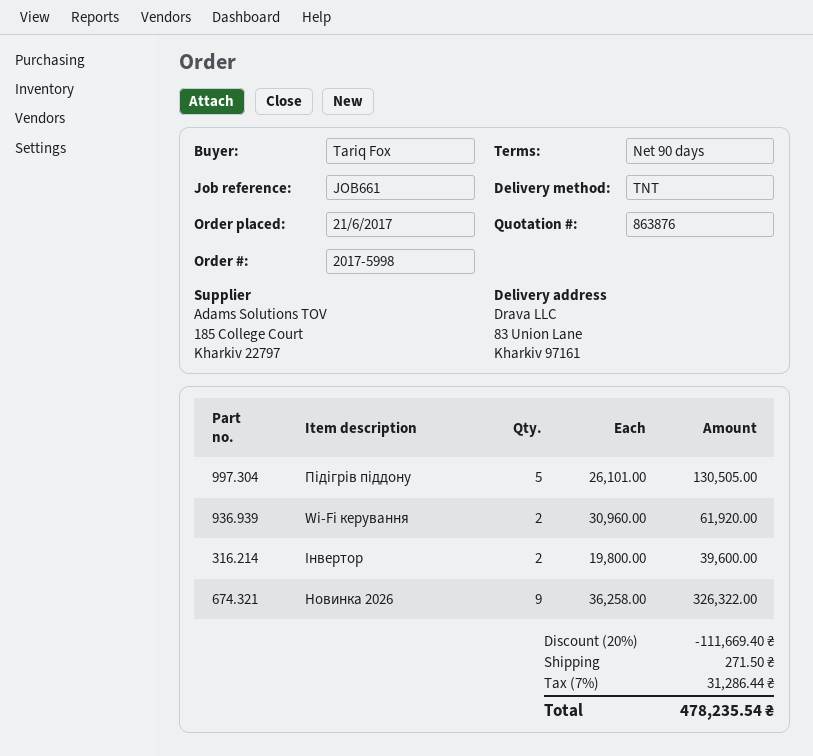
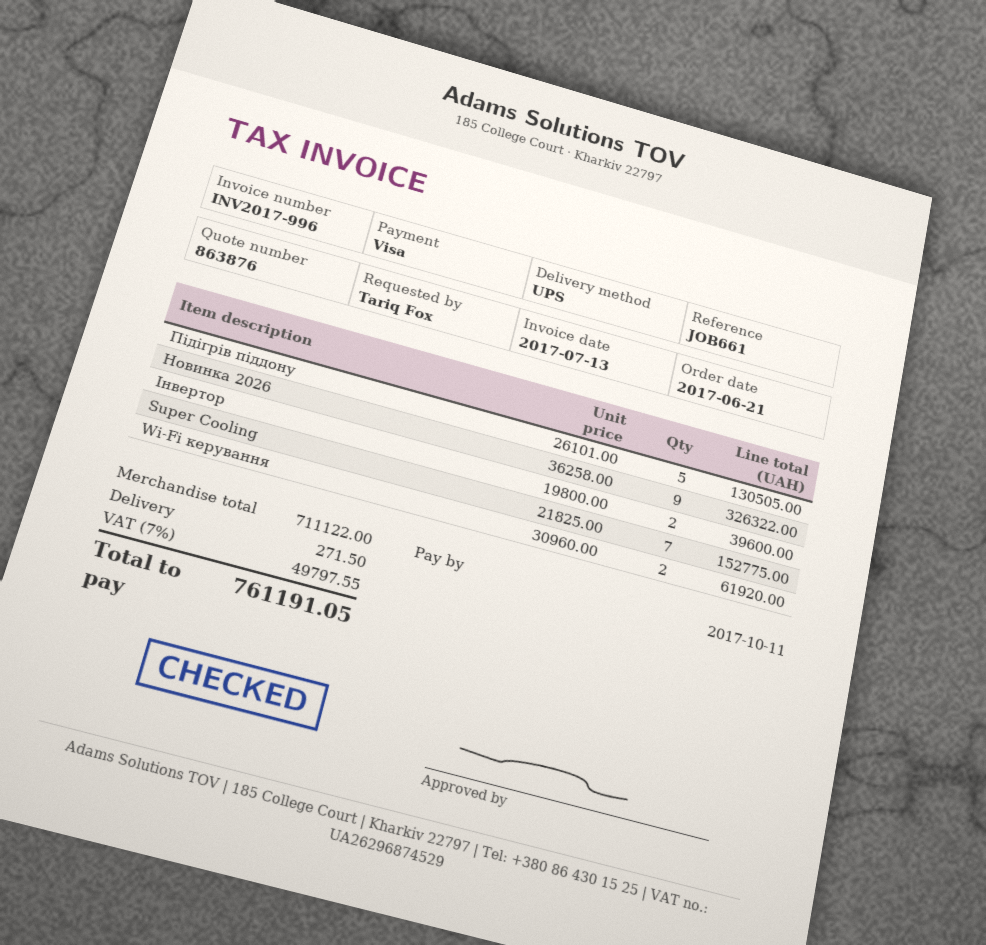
shipping method: TNT -> UPS
Super Cooling: none -> 7 x 21825.00 = 152775.00
discount: 20% = 111669.40 -> none
tax: 7% = 31286.44 -> 7% = 49797.55
total: 478235.54 -> 761191.05

